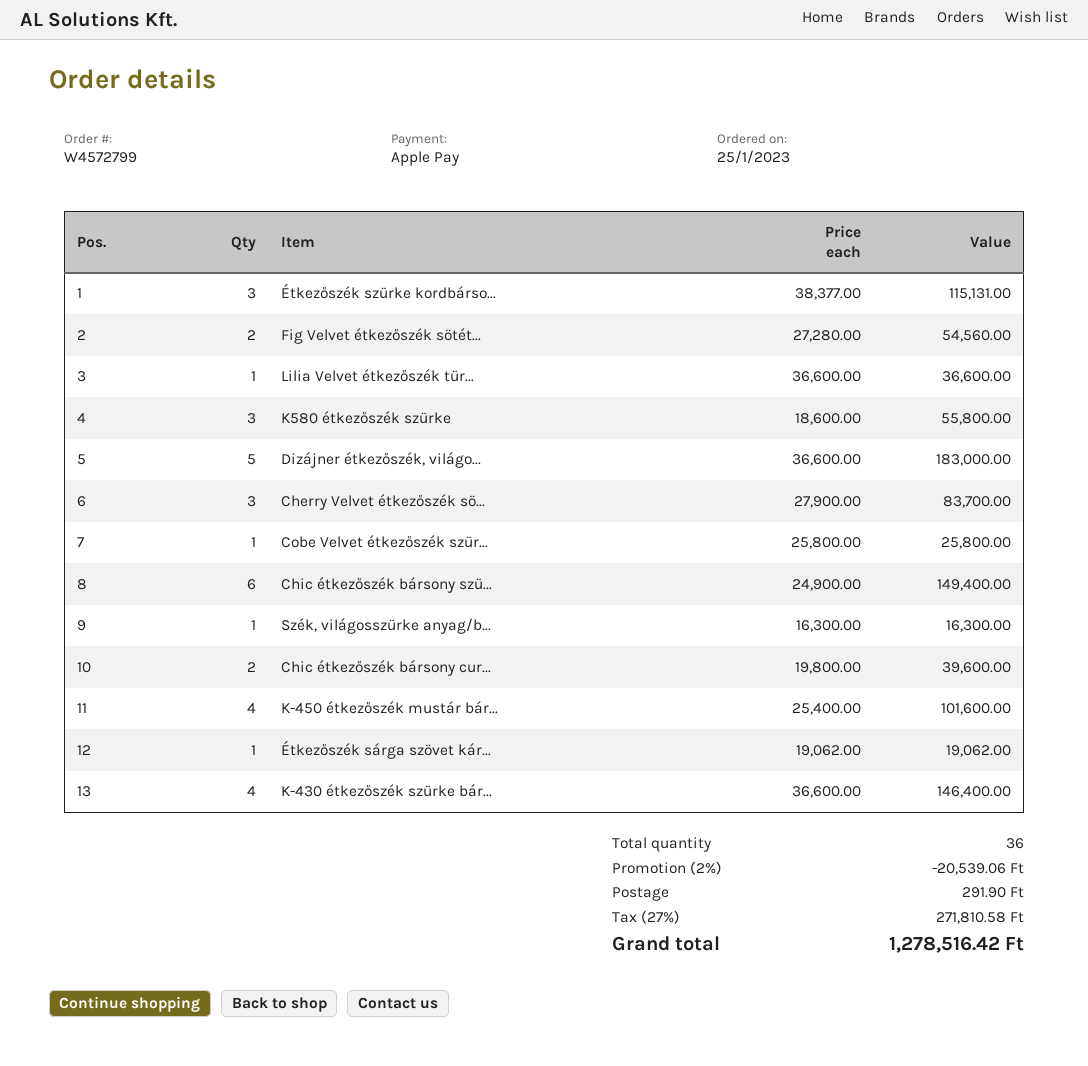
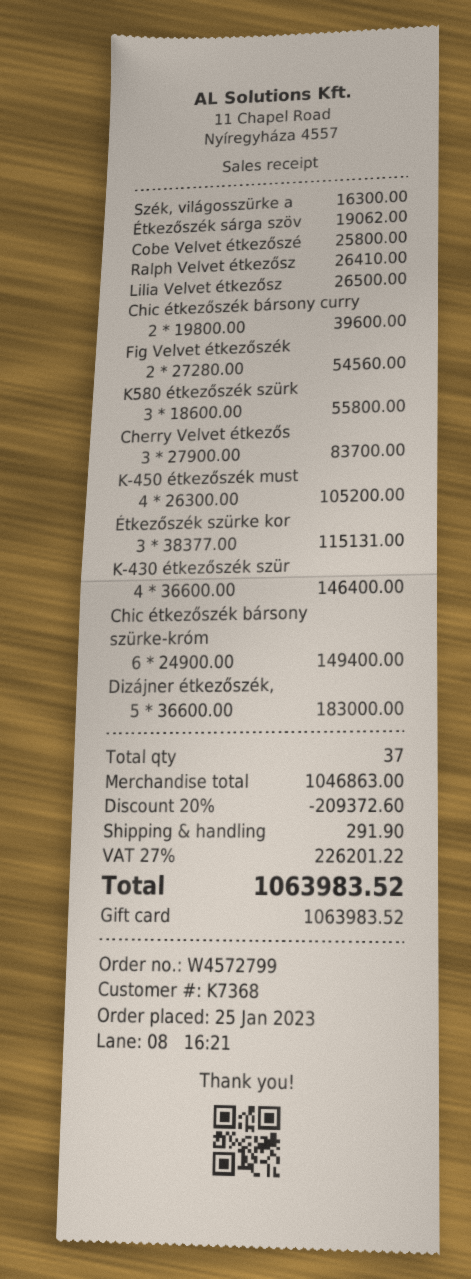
payment method: Apple Pay -> gift card
Lilia Velvet étkezőszék tür...: 1 x 36600.00 = 36600.00 -> 1 x 26500.00 = 26500.00
K-450 étkezőszék mustár bár...: 4 x 25400.00 = 101600.00 -> 4 x 26300.00 = 105200.00
Ralph Velvet étkezősz: none -> 1 x 26410.00 = 26410.00
total quantity: 36 -> 37
discount: 2% = 20539.06 -> 20% = 209372.60
tax: 27% = 271810.58 -> 27% = 226201.22
total: 1278516.42 -> 1063983.52

